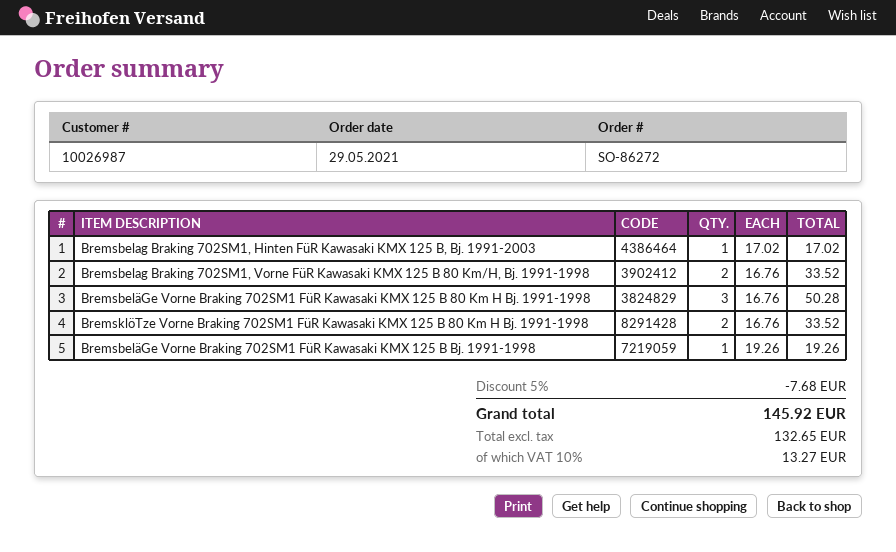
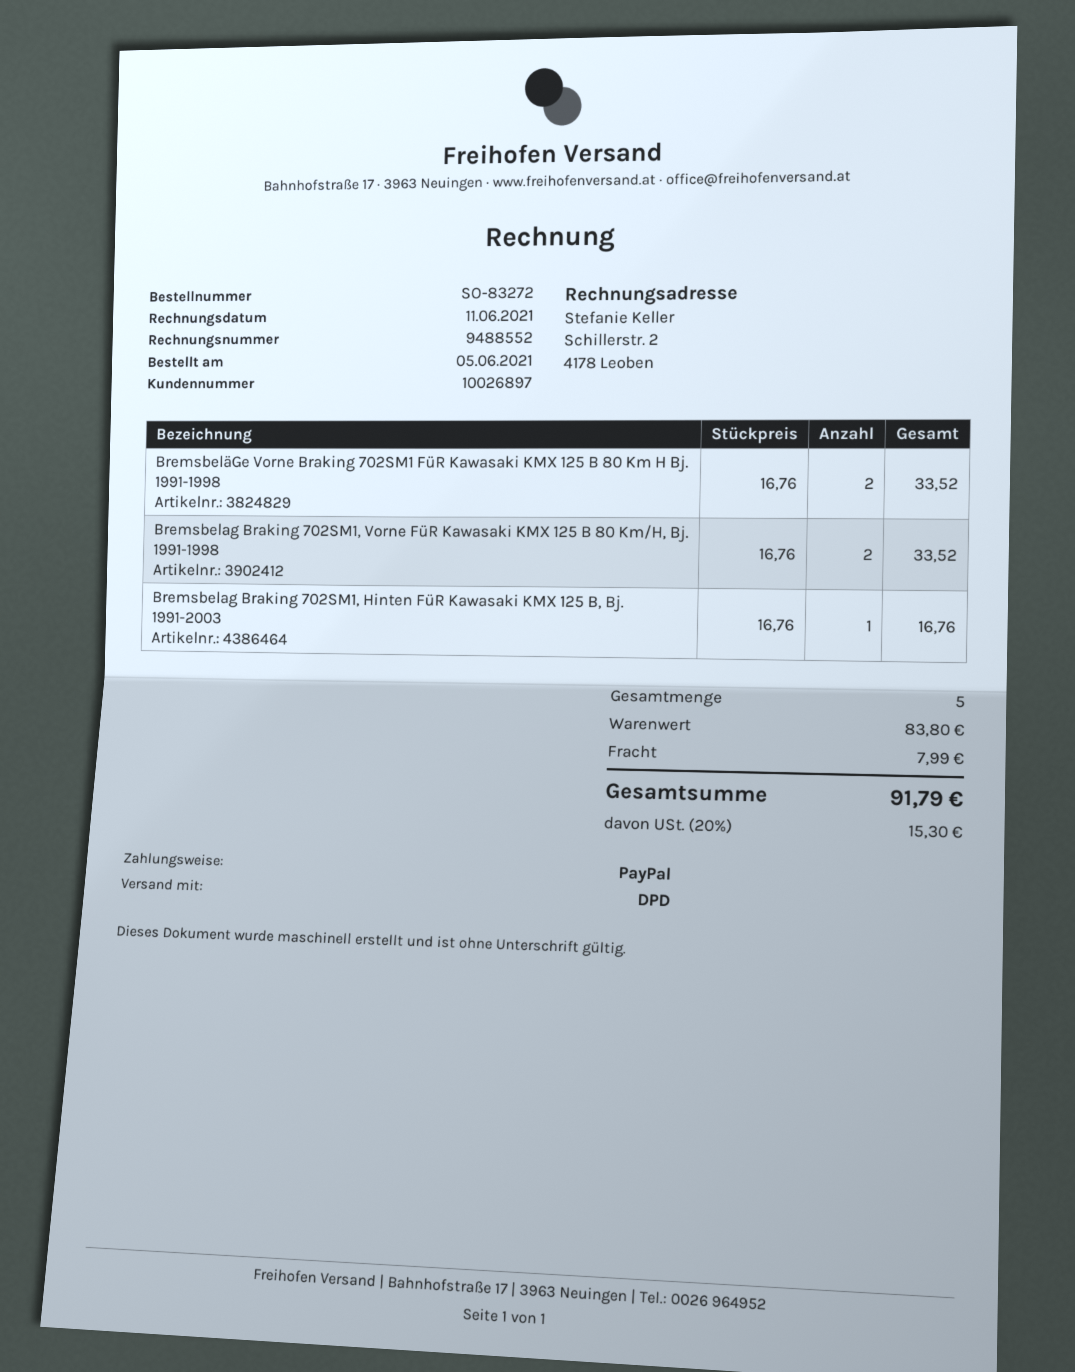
order number: SO-86272 -> SO-83272
order date: 2021-05-29 -> 2021-06-05
customer number: 10026987 -> 10026897
Bremsbelag Braking 702SM1, Hinten FüR Kawasaki KMX 125 B, Bj. 1991-2003: 1 x 17.02 = 17.02 -> 1 x 16.76 = 16.76
BremsbeläGe Vorne Braking 702SM1 FüR Kawasaki KMX 125 B 80 Km H Bj. 1991-1998: 3 x 16.76 = 50.28 -> 2 x 16.76 = 33.52
BremsklöTze Vorne Braking 702SM1 FüR Kawasaki KMX 125 B 80 Km H Bj. 1991-1998: 2 x 16.76 = 33.52 -> none
BremsbeläGe Vorne Braking 702SM1 FüR Kawasaki KMX 125 B Bj. 1991-1998: 1 x 19.26 = 19.26 -> none
discount: 5% = 7.68 -> none
shipping: none -> 7.99
tax: 10% = 13.27 -> 20% = 15.30
total: 145.92 -> 91.79

